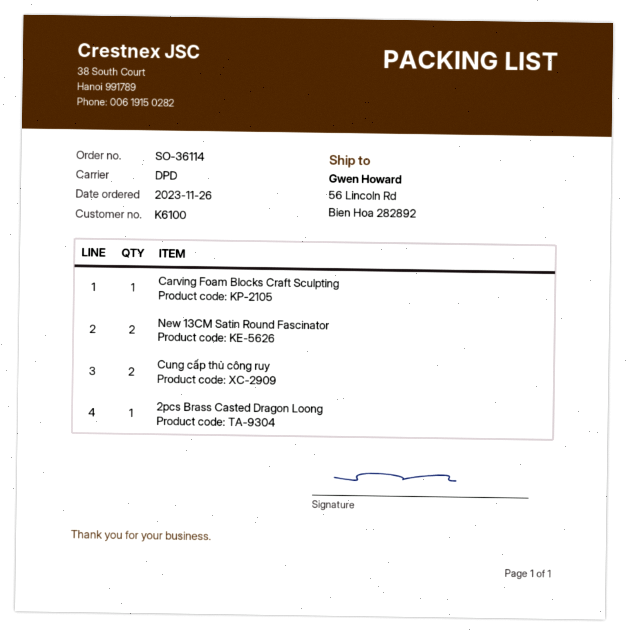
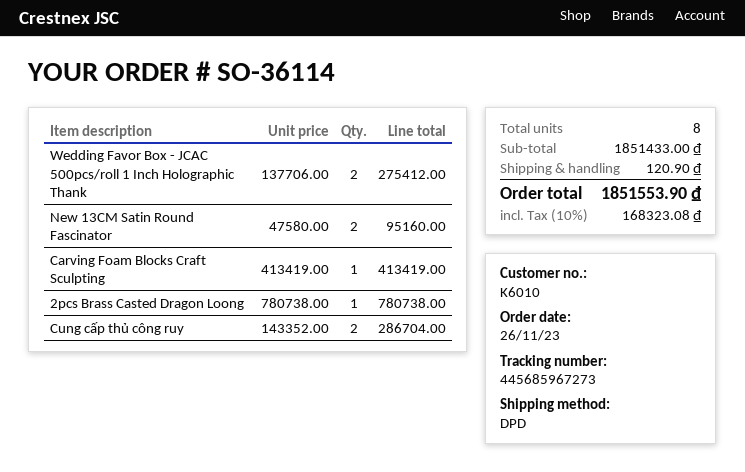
customer number: K6100 -> K6010
Wedding Favor Box - JCAC 500pcs/roll 1 Inch Holographic Thank: none -> 2

